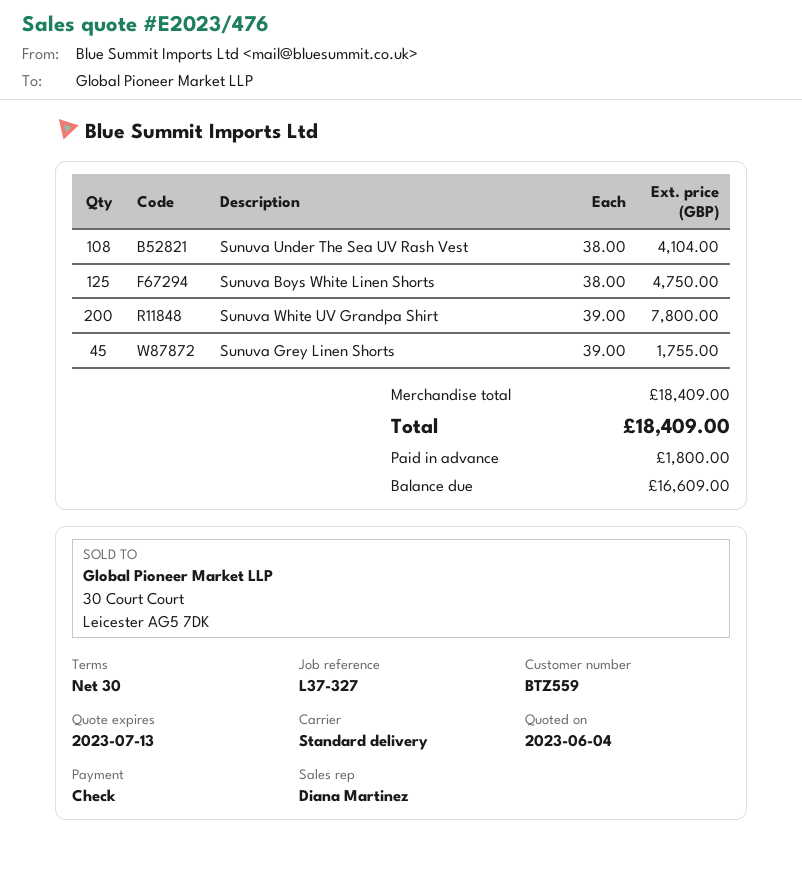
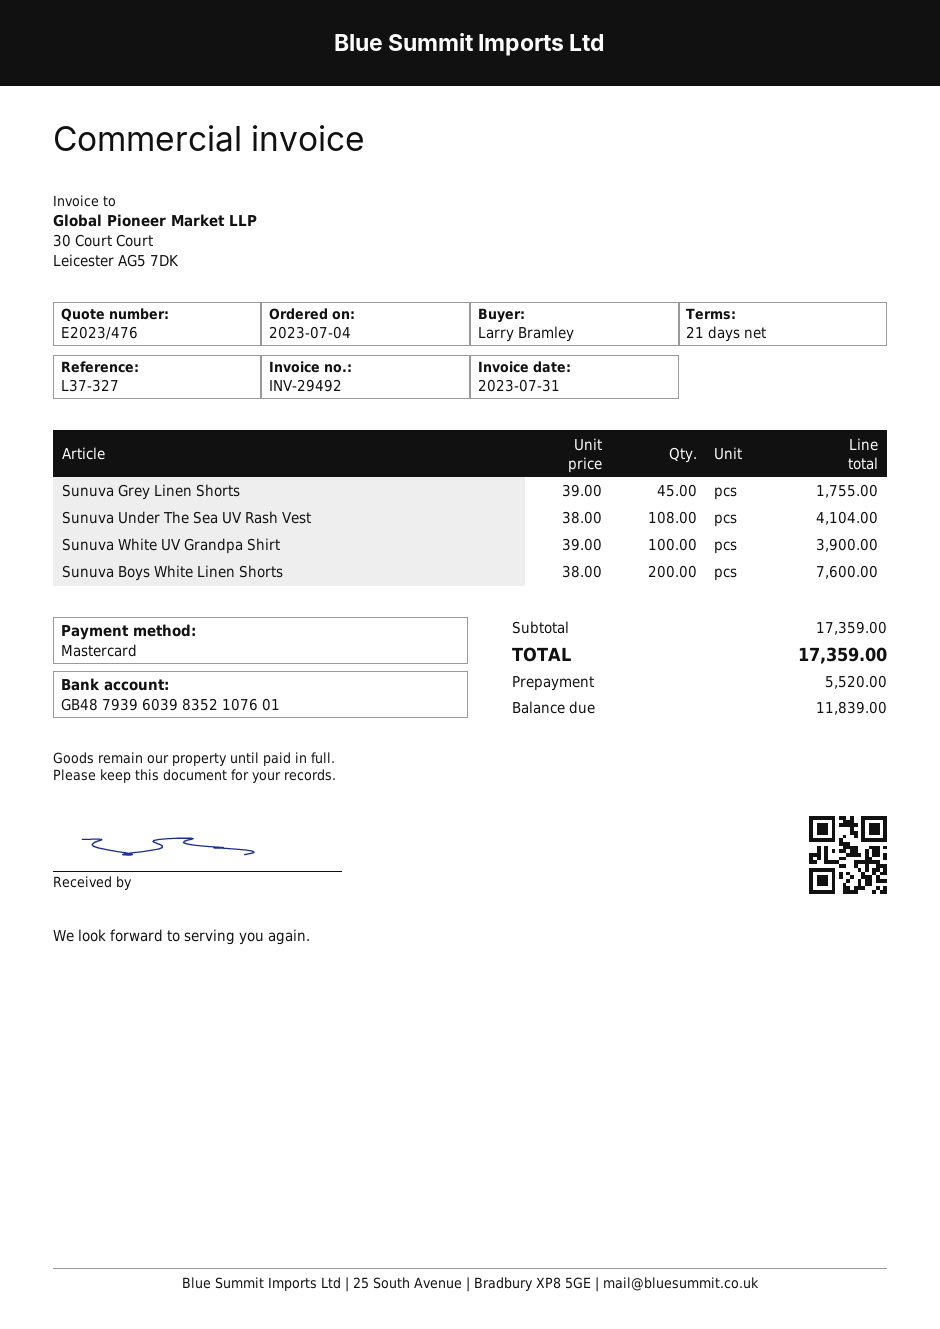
payment terms: 30 days -> 21 days
payment method: cheque -> Mastercard
Sunuva Boys White Linen Shorts: 125 x 38.00 = 4750.00 -> 200 x 38.00 = 7600.00
Sunuva White UV Grandpa Shirt: 200 x 39.00 = 7800.00 -> 100 x 39.00 = 3900.00
subtotal: 18409.00 -> 17359.00
total: 18409.00 -> 17359.00
deposit: 1800.00 -> 5520.00
balance: 16609.00 -> 11839.00

